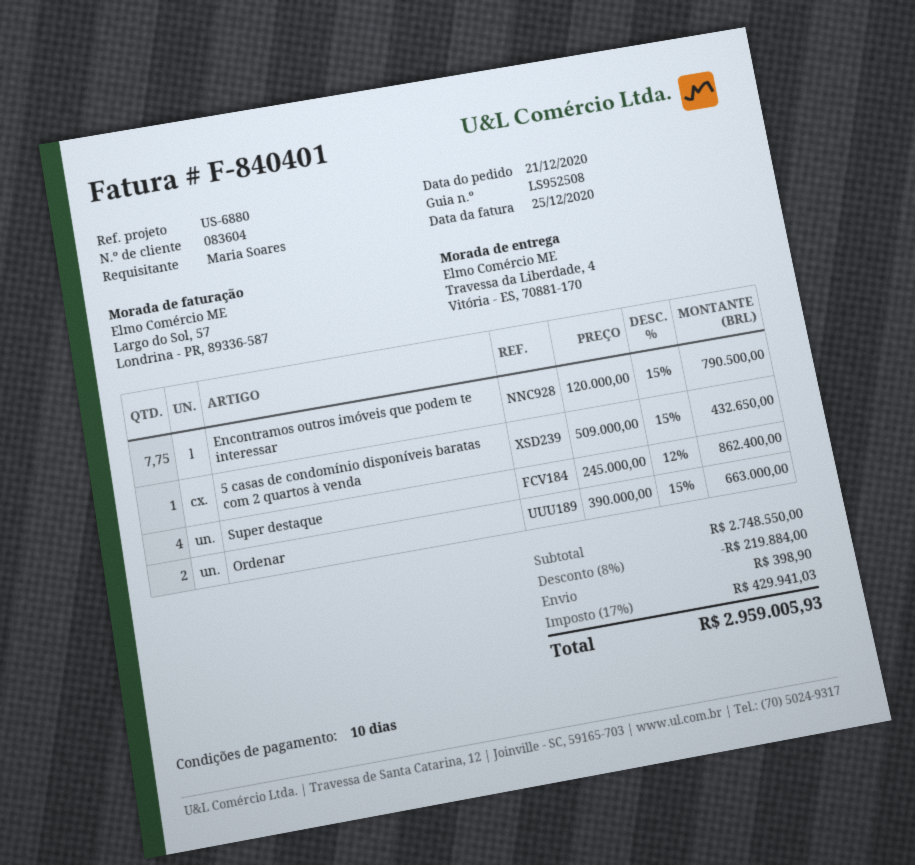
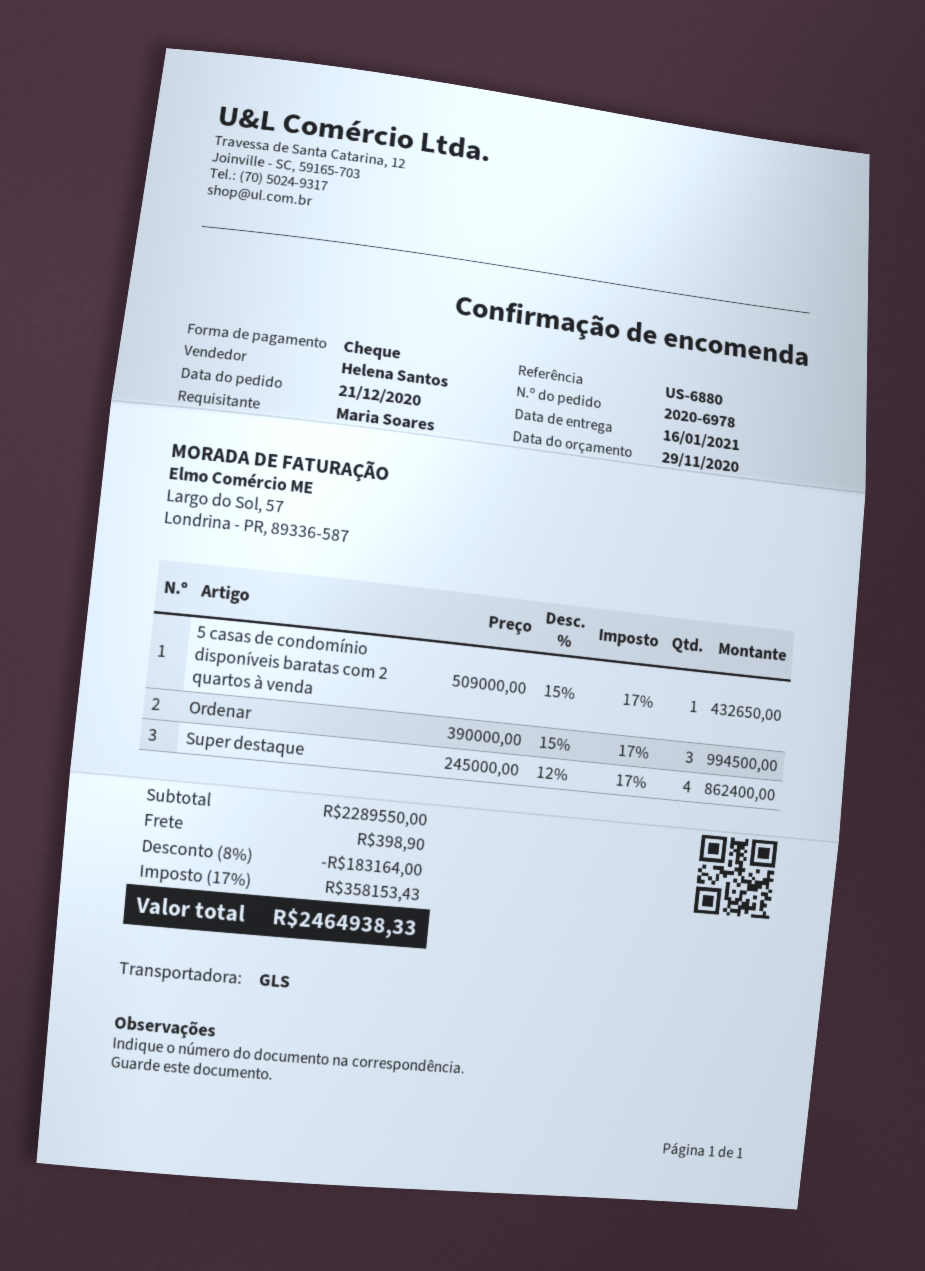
Encontramos outros imóveis que podem te interessar: 7.75 x 120000.00 - 15% = 790500.00 -> none
Ordenar: 2 x 390000.00 - 15% = 663000.00 -> 3 x 390000.00 - 15% = 994500.00
subtotal: 2748550.00 -> 2289550.00
discount: 8% = 219884.00 -> 8% = 183164.00
tax: 17% = 429941.03 -> 17% = 358153.43
total: 2959005.93 -> 2464938.33

